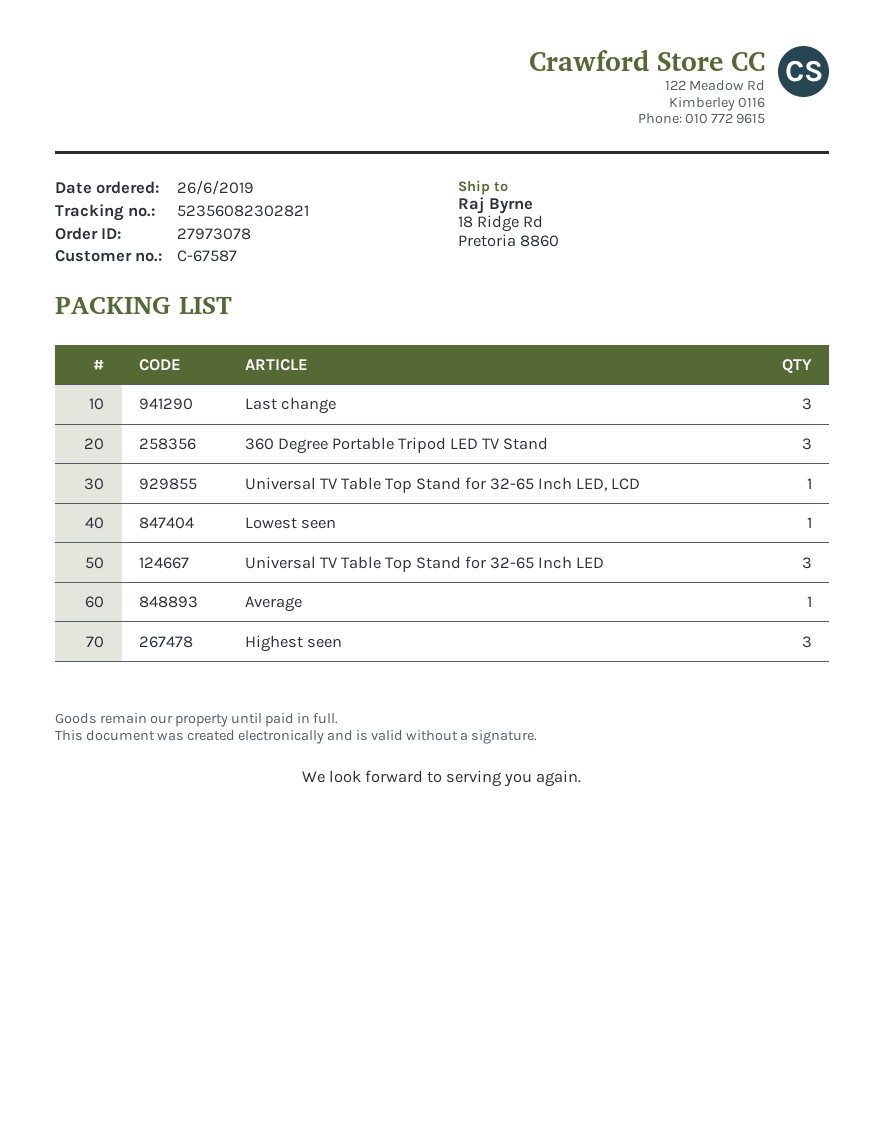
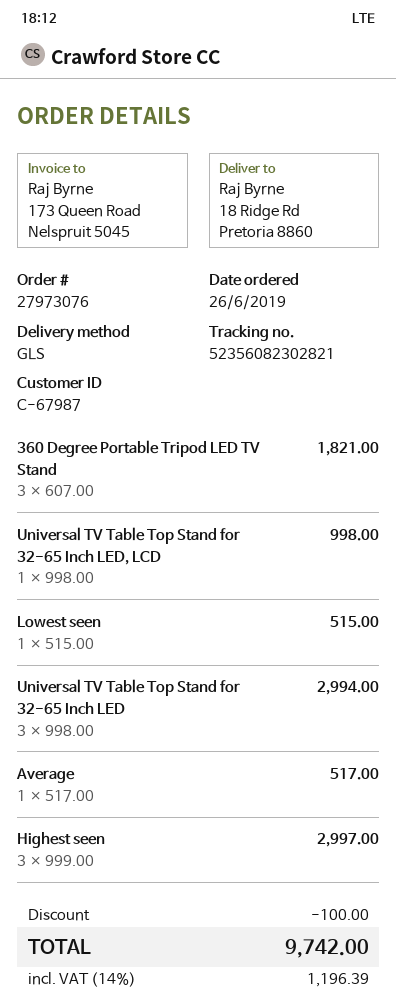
order number: 27973078 -> 27973076
customer number: C-67587 -> C-67987
Last change: 3 -> none

